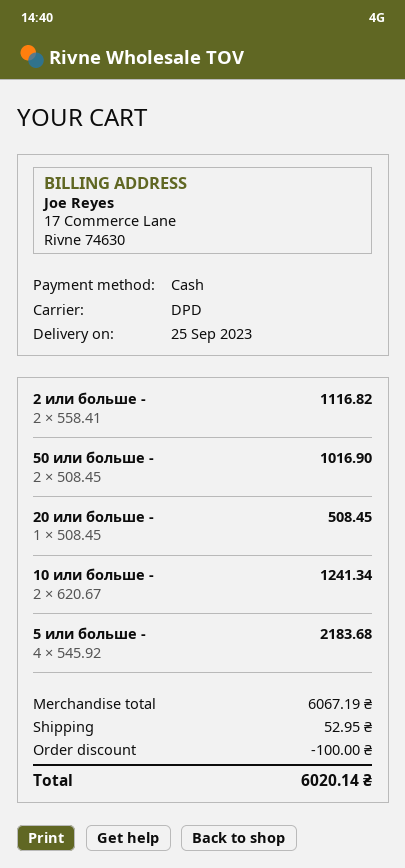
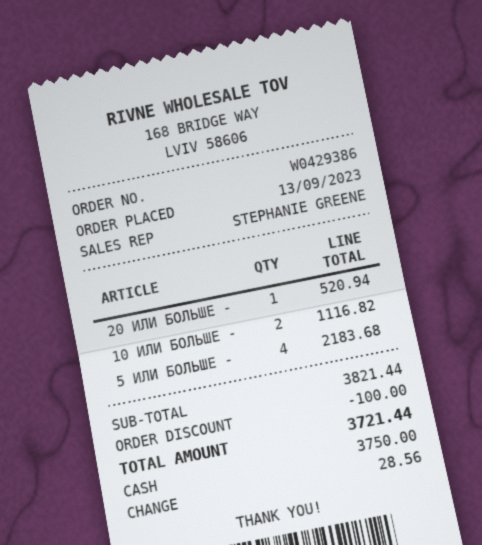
2 или больше -: 2 for 1116.82 -> none
50 или больше -: 2 for 1016.90 -> none
20 или больше -: 1 for 508.45 -> 1 for 520.94
10 или больше -: 2 for 1241.34 -> 2 for 1116.82
subtotal: 6067.19 -> 3821.44
shipping: 52.95 -> none
total: 6020.14 -> 3721.44

